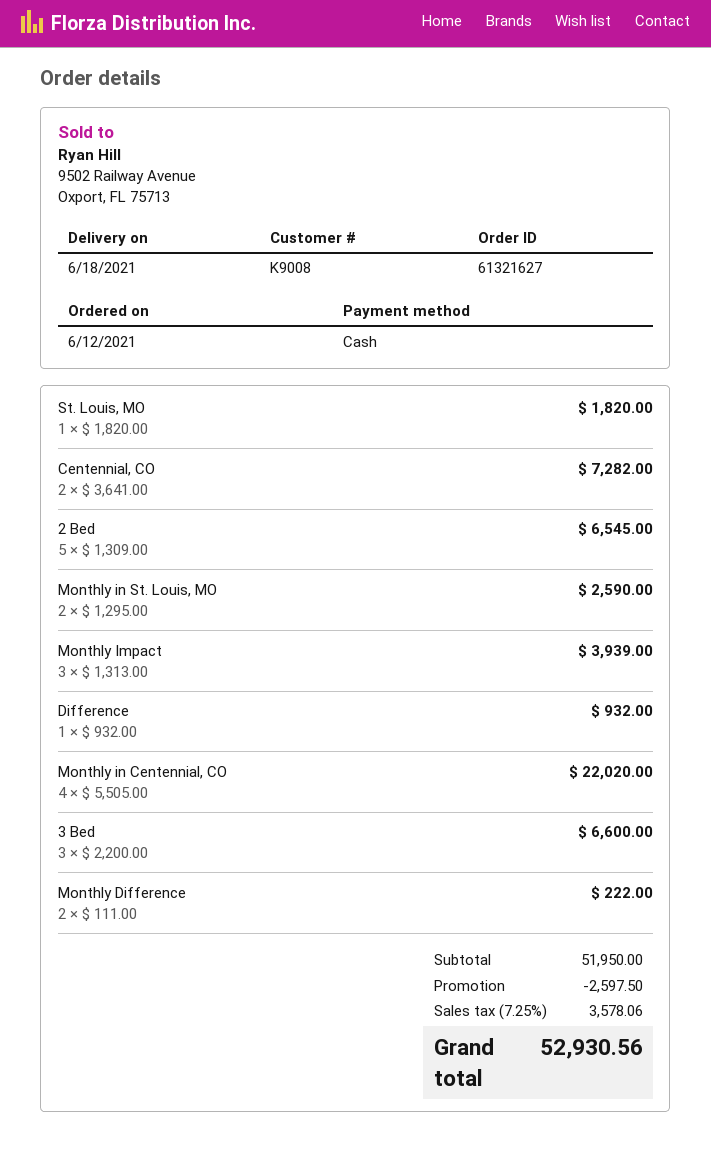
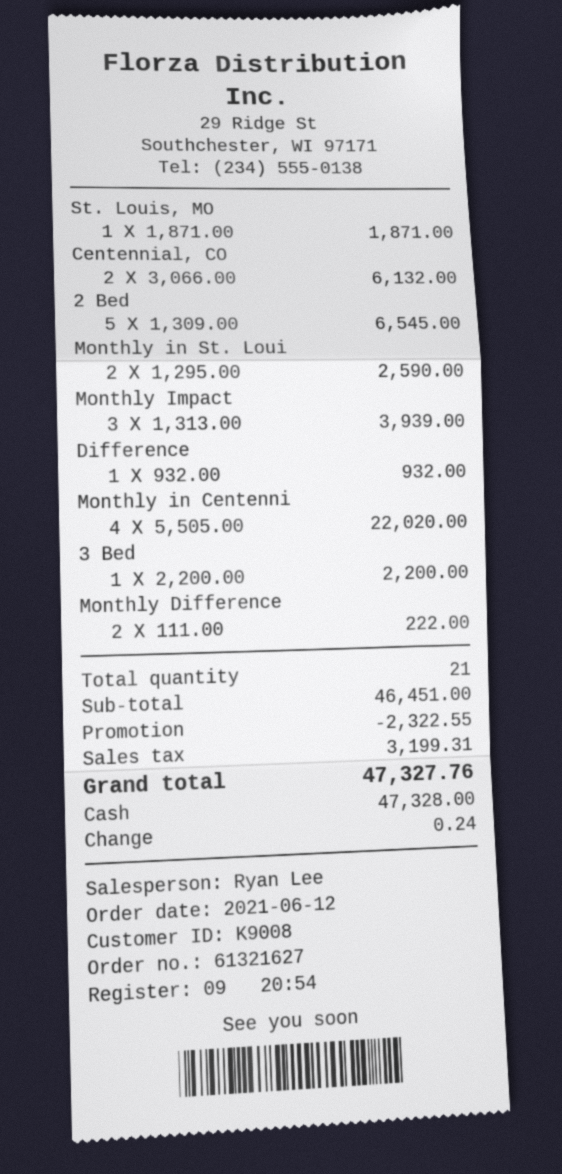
St. Louis, MO: 1 x 1820.00 = 1820.00 -> 1 x 1871.00 = 1871.00
Centennial, CO: 2 x 3641.00 = 7282.00 -> 2 x 3066.00 = 6132.00
3 Bed: 3 x 2200.00 = 6600.00 -> 1 x 2200.00 = 2200.00
subtotal: 51950.00 -> 46451.00
discount: 2597.50 -> 2322.55
tax: 3578.06 -> 3199.31
total: 52930.56 -> 47327.76

